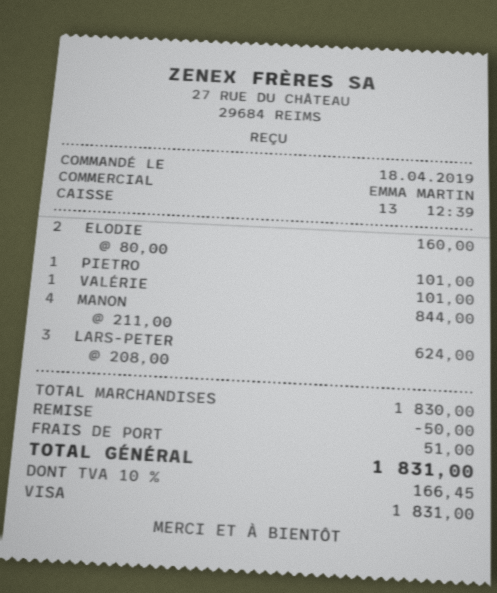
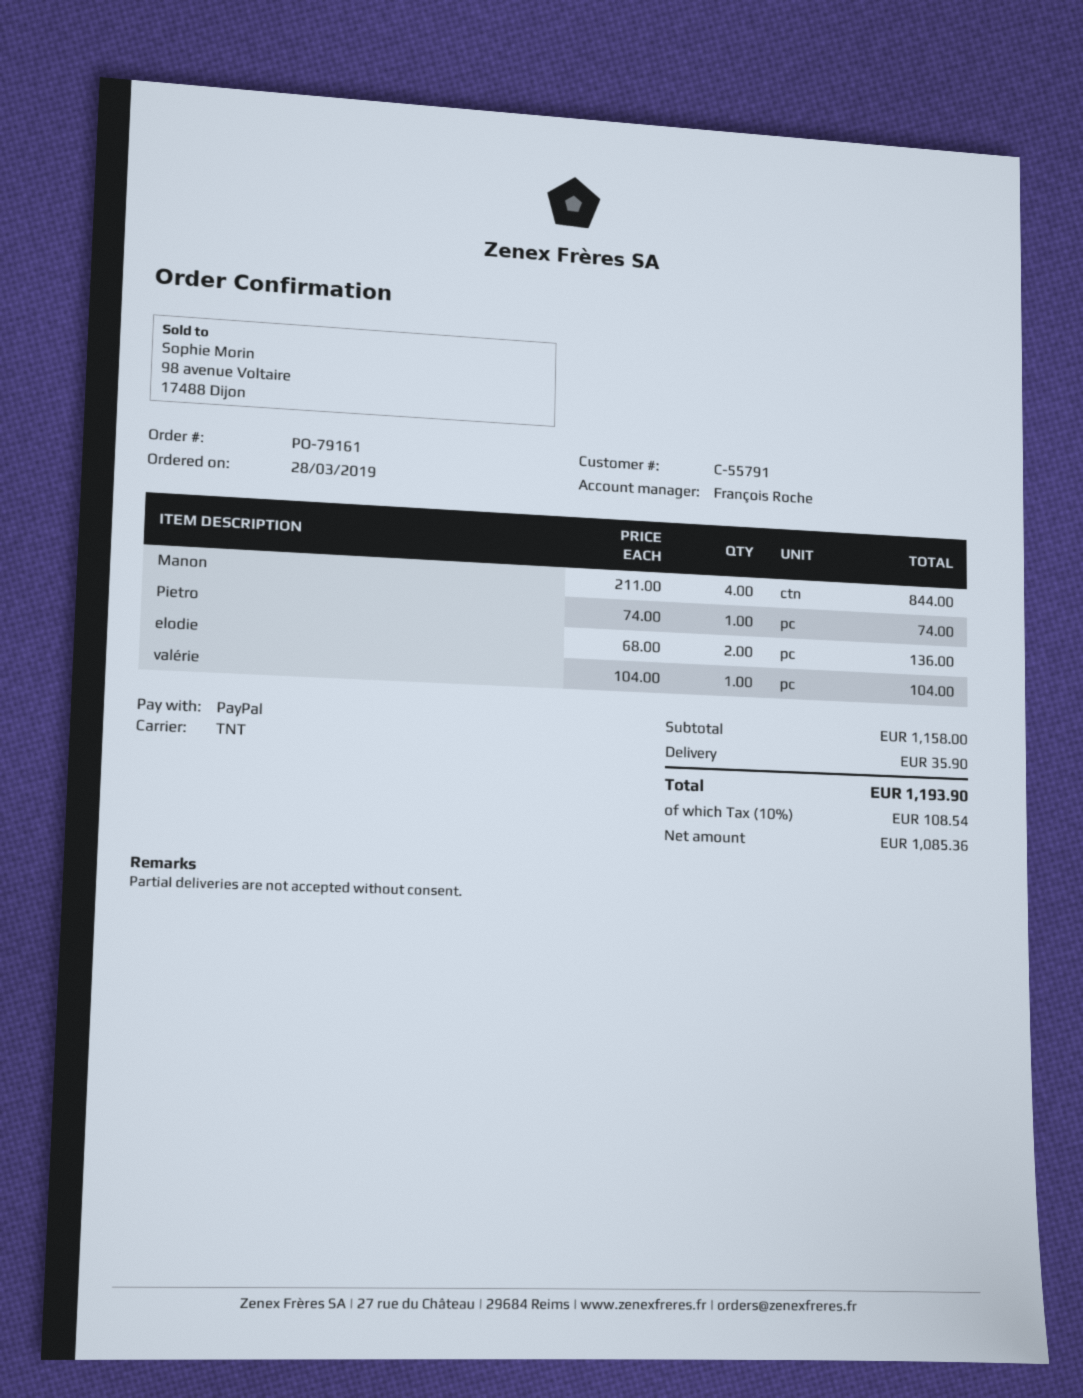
order date: 2019-04-18 -> 2019-03-28
sales rep: EMMA MARTIN -> François Roche
payment method: Visa -> PayPal
ELODIE: 2 x 80.00 = 160.00 -> 2 x 68.00 = 136.00
PIETRO: 1 x 101.00 = 101.00 -> 1 x 74.00 = 74.00
VALÉRIE: 1 x 101.00 = 101.00 -> 1 x 104.00 = 104.00
LARS-PETER: 3 x 208.00 = 624.00 -> none
subtotal: 1830.00 -> 1158.00
discount: 50.00 -> none
shipping: 51.00 -> 35.90
tax: 10% = 166.45 -> 10% = 108.54
total: 1831.00 -> 1193.90

